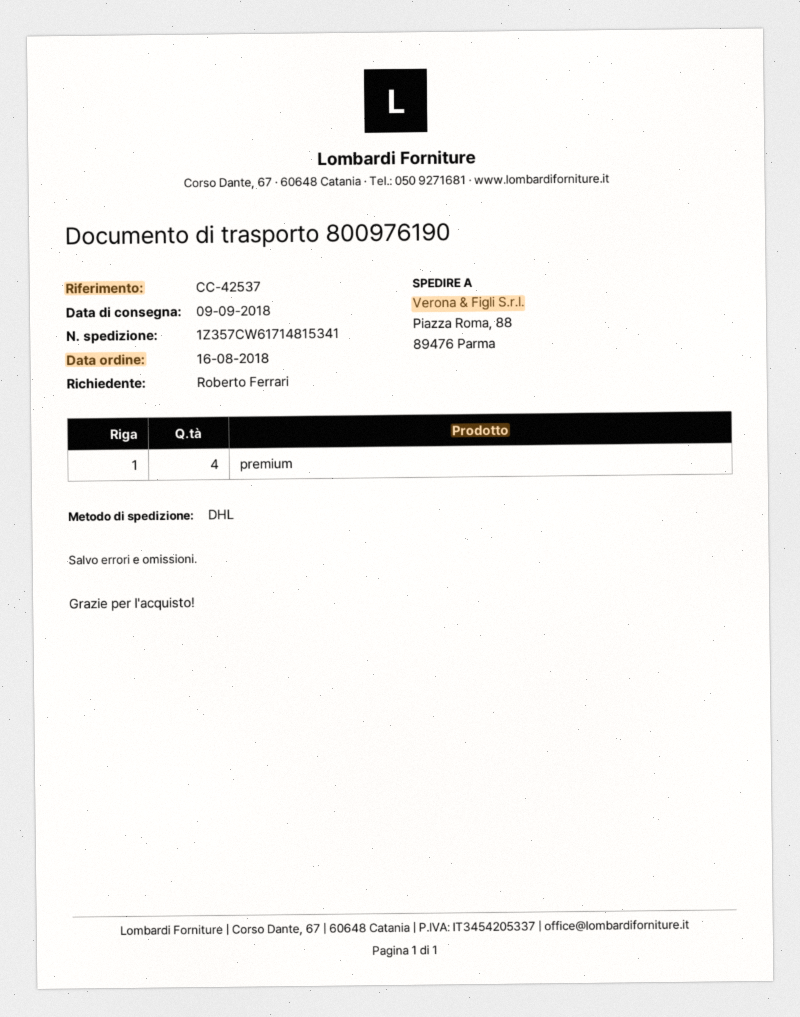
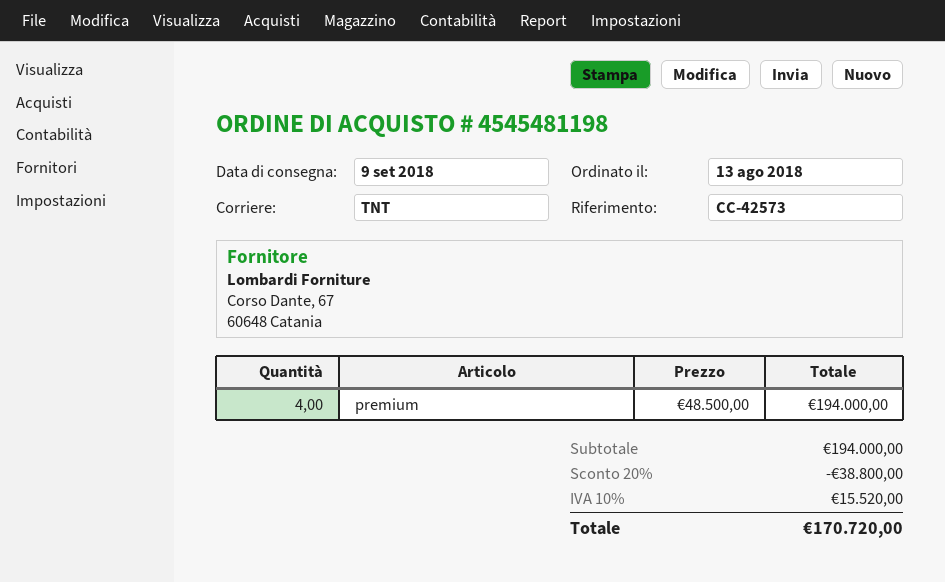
order date: 2018-08-16 -> 2018-08-13
reference: CC-42537 -> CC-42573
shipping method: DHL -> TNT

